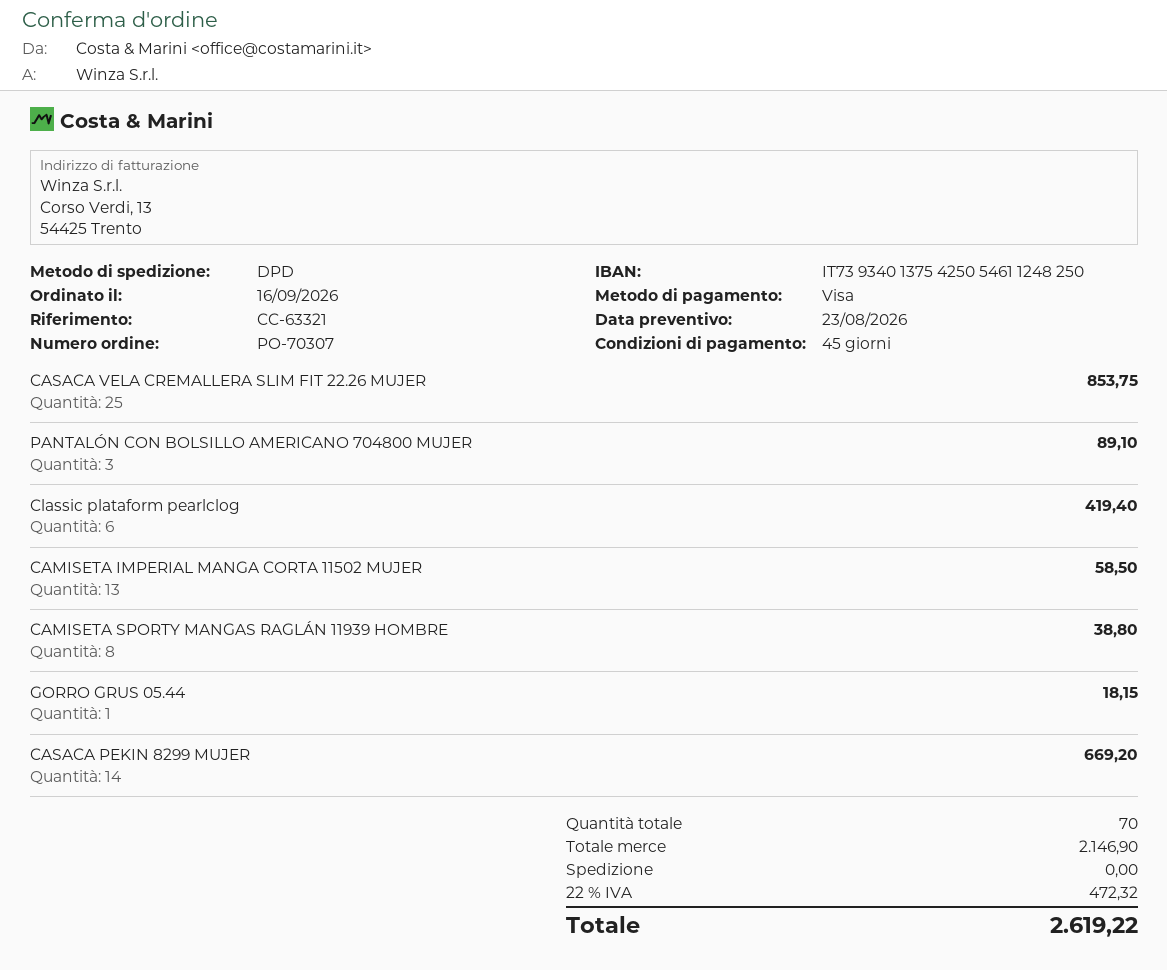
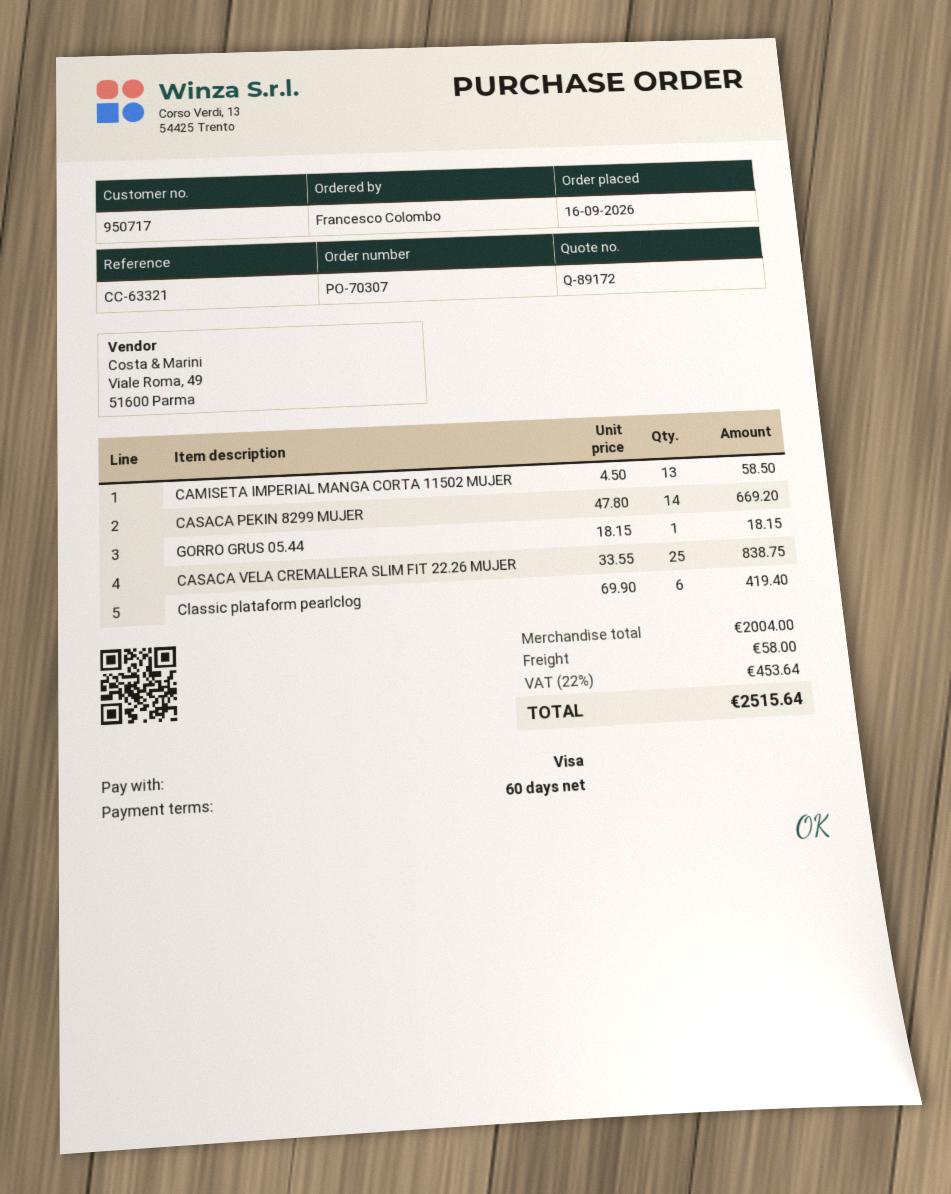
payment terms: 45 days -> 60 days
CASACA VELA CREMALLERA SLIM FIT 22.26 MUJER: 25 for 853.75 -> 25 for 838.75
PANTALÓN CON BOLSILLO AMERICANO 704800 MUJER: 3 for 89.10 -> none
CAMISETA SPORTY MANGAS RAGLÁN 11939 HOMBRE: 8 for 38.80 -> none
subtotal: 2146.90 -> 2004.00
shipping: 0.00 -> 58.00
tax: 22% = 472.32 -> 22% = 453.64
total: 2619.22 -> 2515.64

